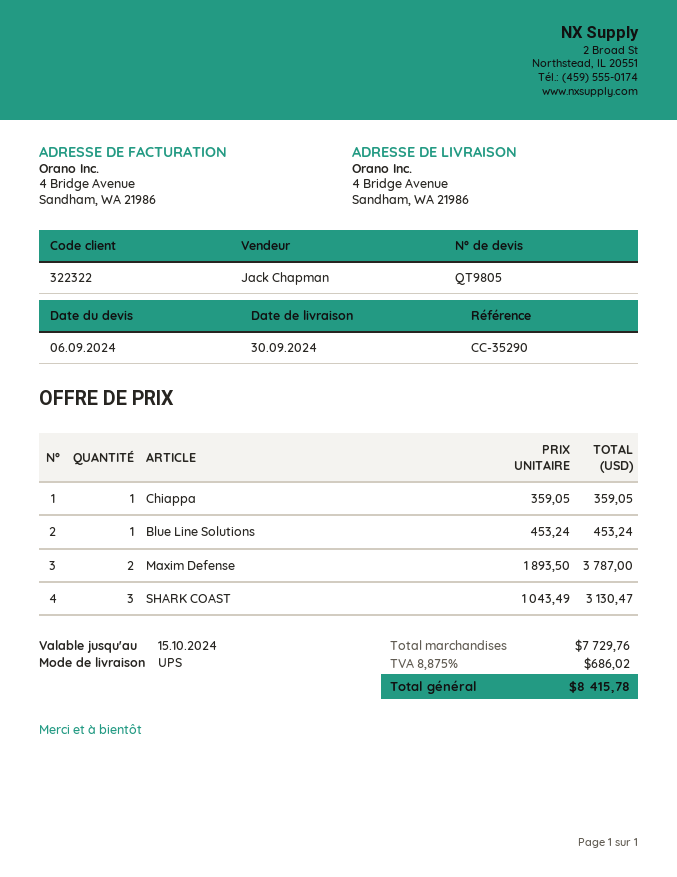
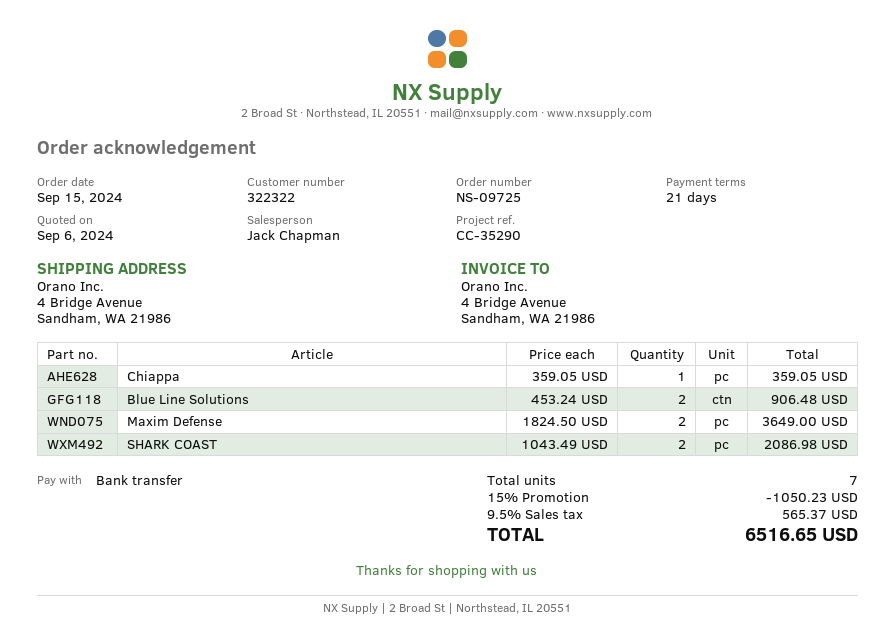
Blue Line Solutions: 1 x 453.24 = 453.24 -> 2 x 453.24 = 906.48
Maxim Defense: 2 x 1893.50 = 3787.00 -> 2 x 1824.50 = 3649.00
SHARK COAST: 3 x 1043.49 = 3130.47 -> 2 x 1043.49 = 2086.98
discount: none -> 15% = 1050.23
tax: 8.875% = 686.02 -> 9.5% = 565.37
total: 8415.78 -> 6516.65

